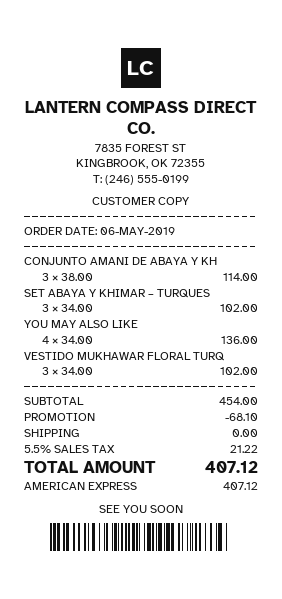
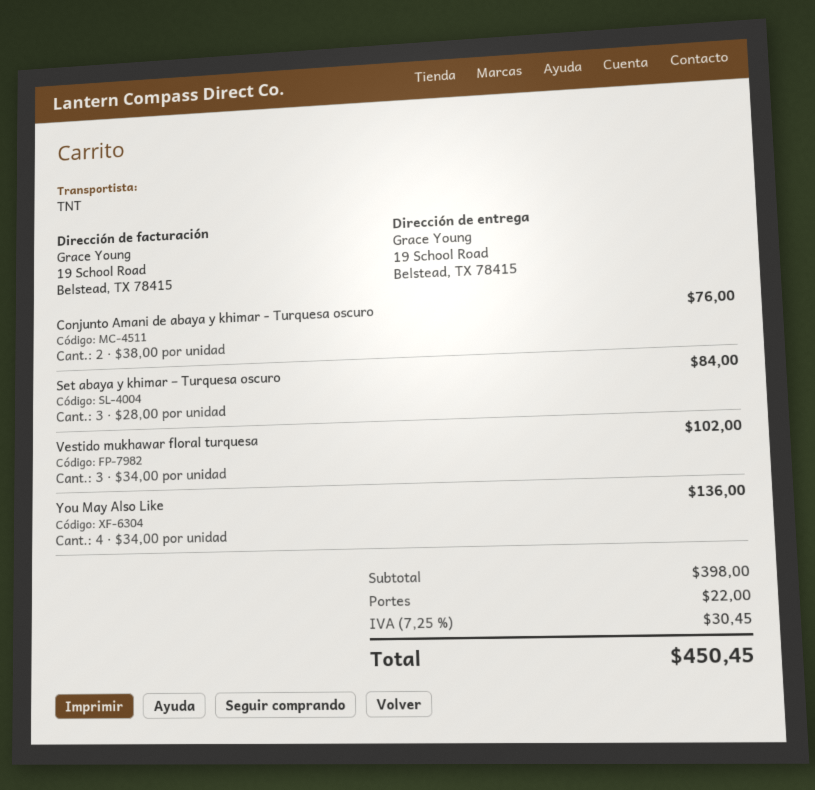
CONJUNTO AMANI DE ABAYA Y KH: 3 x 38.00 = 114.00 -> 2 x 38.00 = 76.00
SET ABAYA Y KHIMAR – TURQUES: 3 x 34.00 = 102.00 -> 3 x 28.00 = 84.00
subtotal: 454.00 -> 398.00
discount: 68.10 -> none
shipping: 0.00 -> 22.00
tax: 5.5% = 21.22 -> 7.25% = 30.45
total: 407.12 -> 450.45

